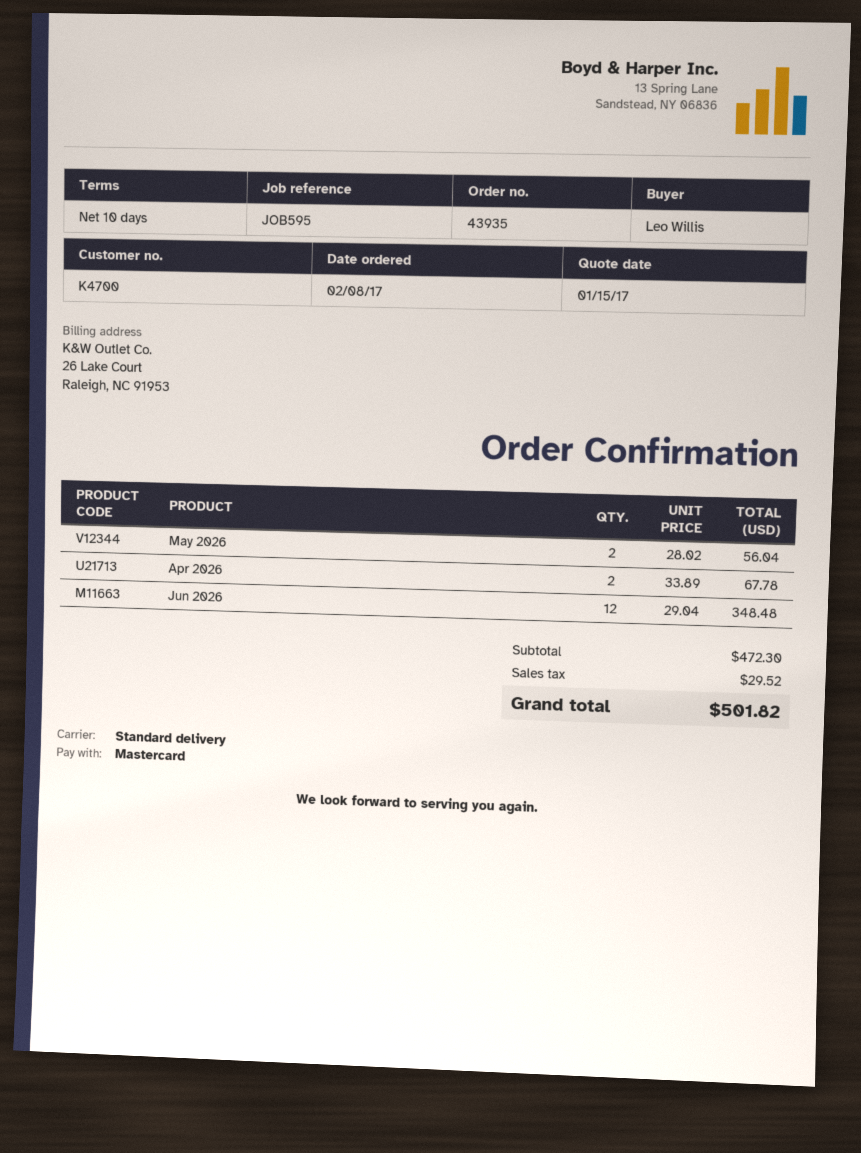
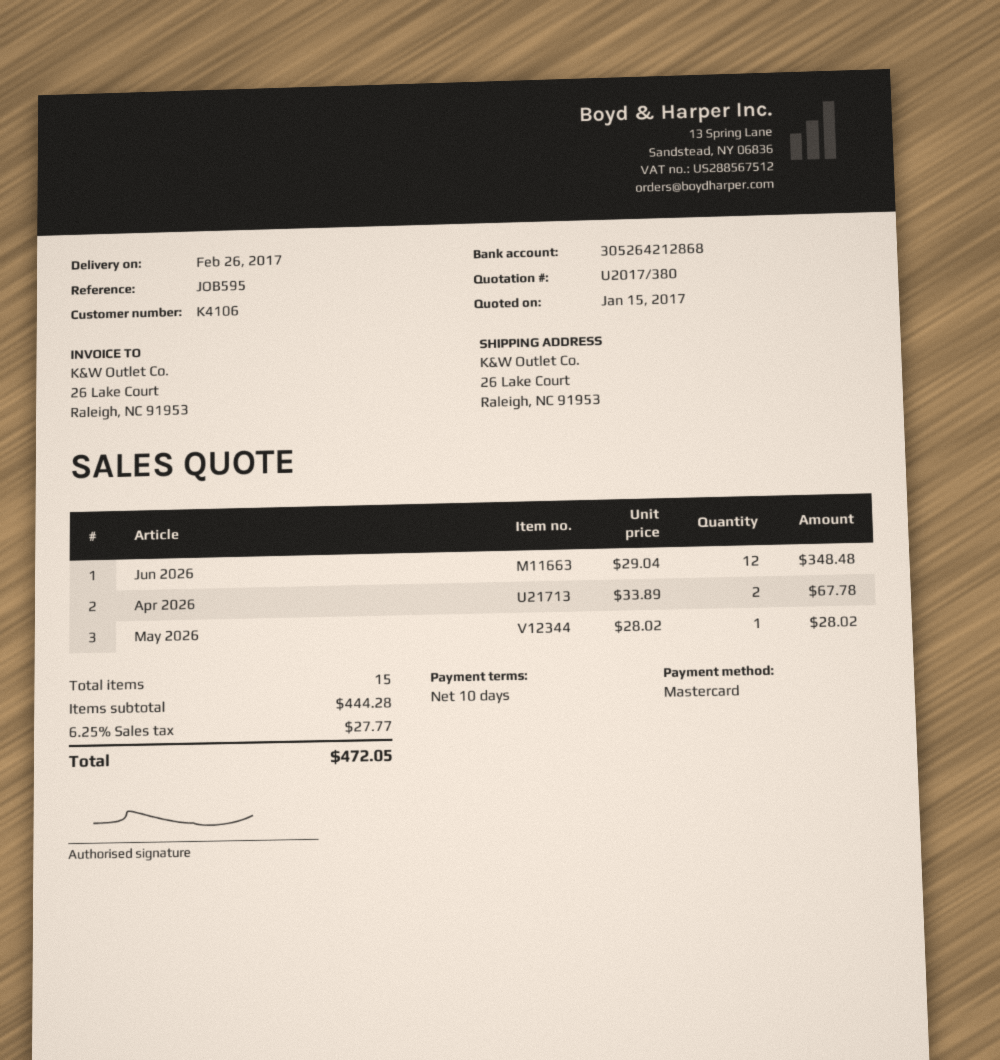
customer number: K4700 -> K4106
May 2026: 2 x 28.02 = 56.04 -> 1 x 28.02 = 28.02
subtotal: 472.30 -> 444.28
tax: 29.52 -> 27.77
total: 501.82 -> 472.05

